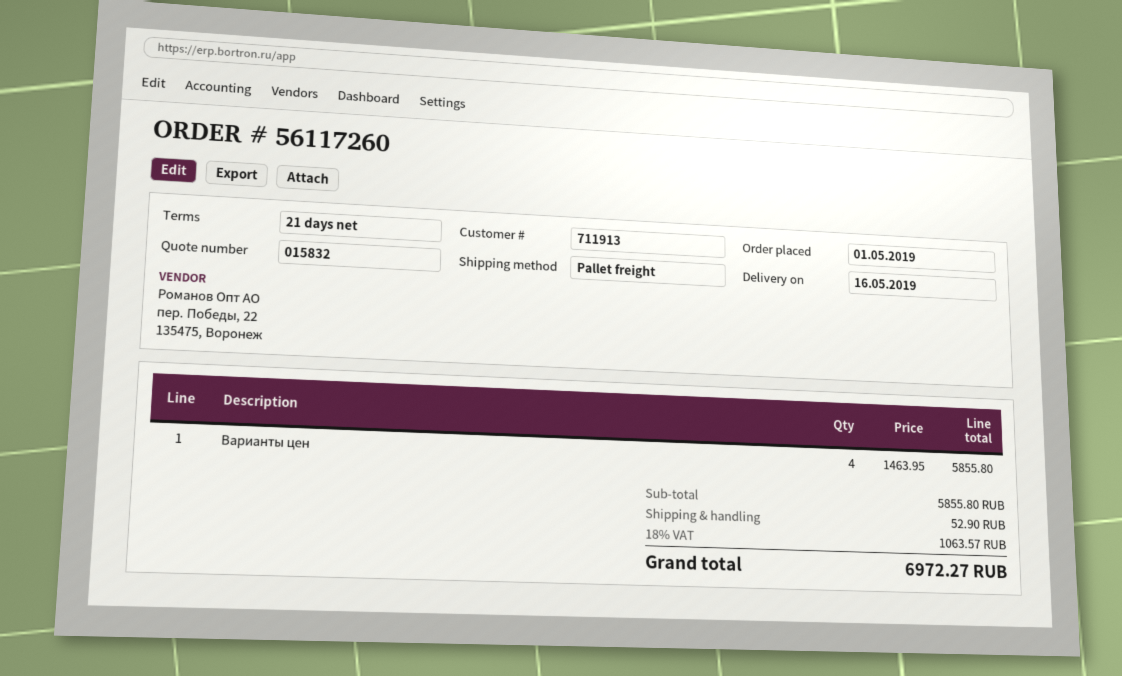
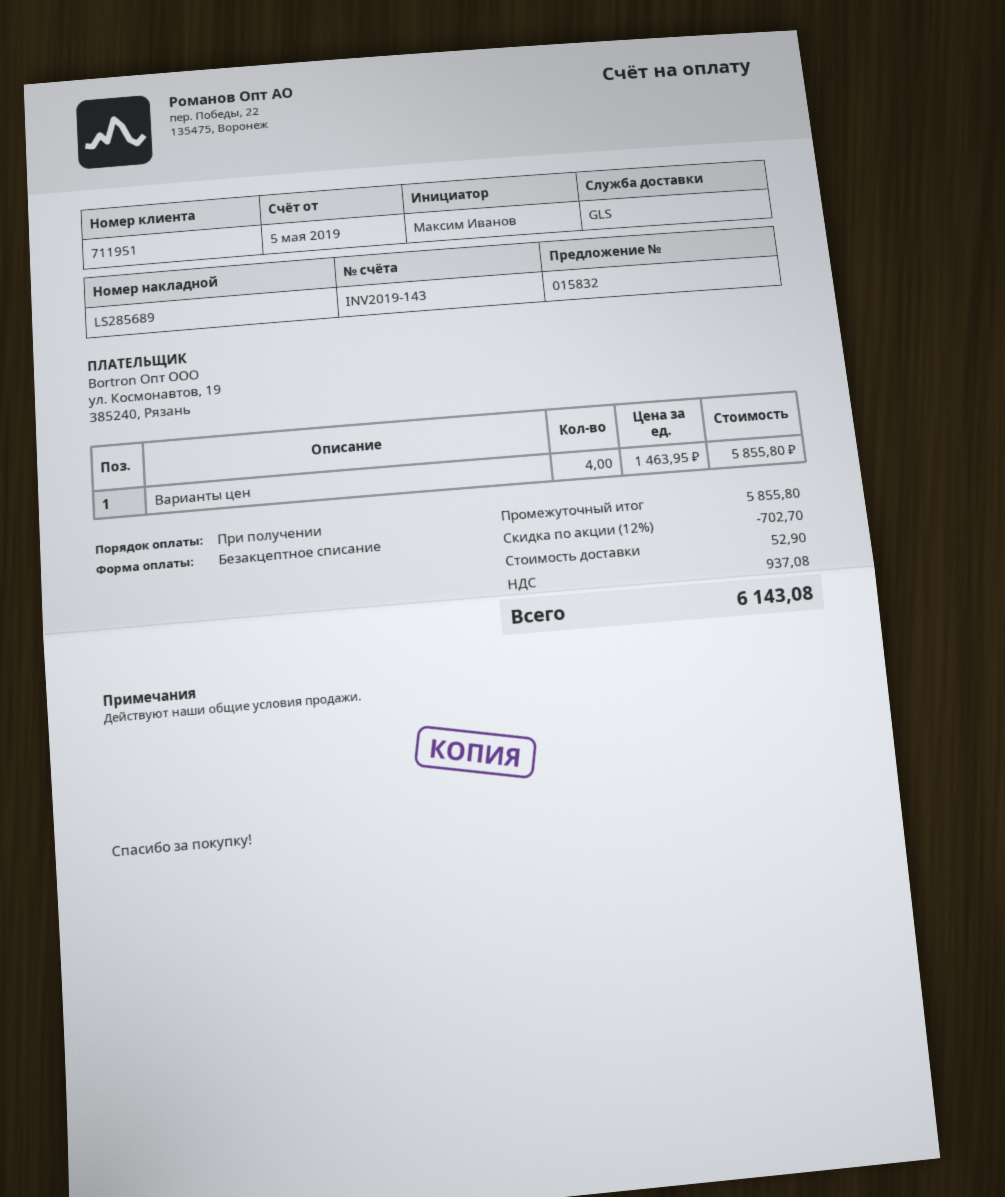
payment terms: 21 days -> on receipt
customer number: 711913 -> 711951
shipping method: pallet freight -> GLS
discount: none -> 12% = 702.70
tax: 1063.57 -> 937.08
total: 6972.27 -> 6143.08

